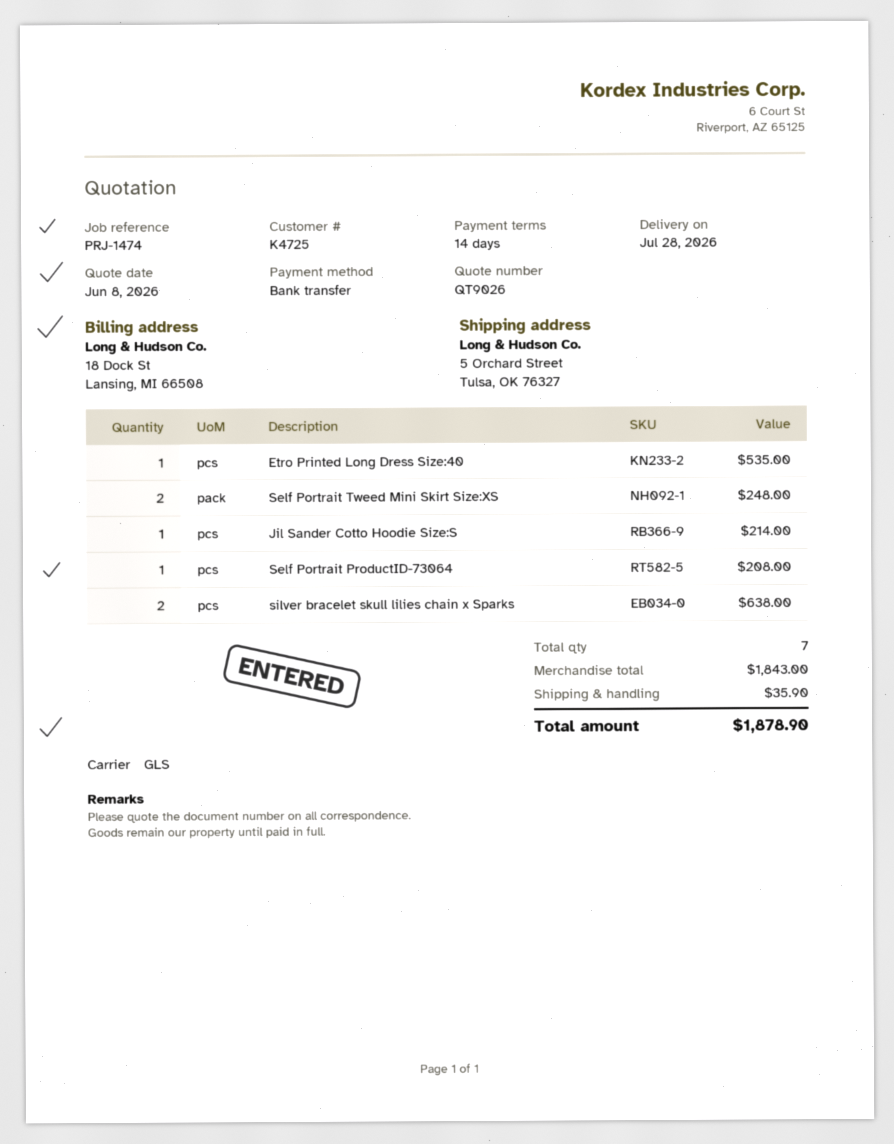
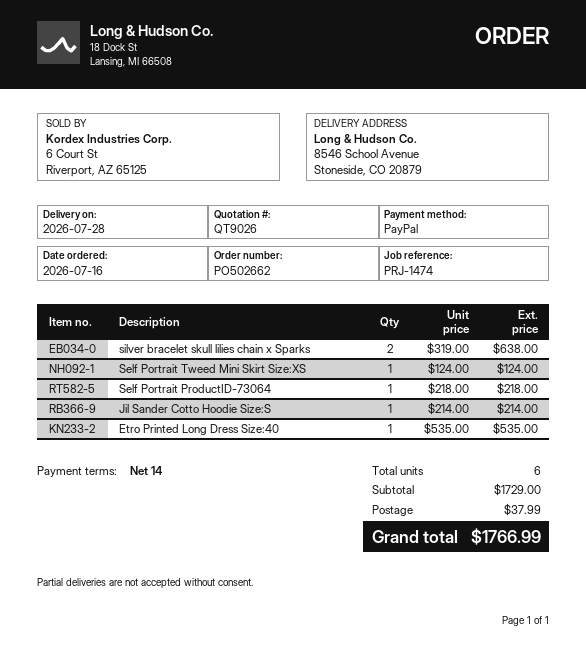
payment method: bank transfer -> PayPal
ship to: 5 Orchard Street, Tulsa, OK 76327 -> 8546 School Avenue, Stoneside, CO 20879
Self Portrait Tweed Mini Skirt Size:XS: 2 for 248.00 -> 1 for 124.00
Self Portrait ProductID-73064: 1 for 208.00 -> 1 for 218.00
total quantity: 7 -> 6
subtotal: 1843.00 -> 1729.00
shipping: 35.90 -> 37.99
total: 1878.90 -> 1766.99

